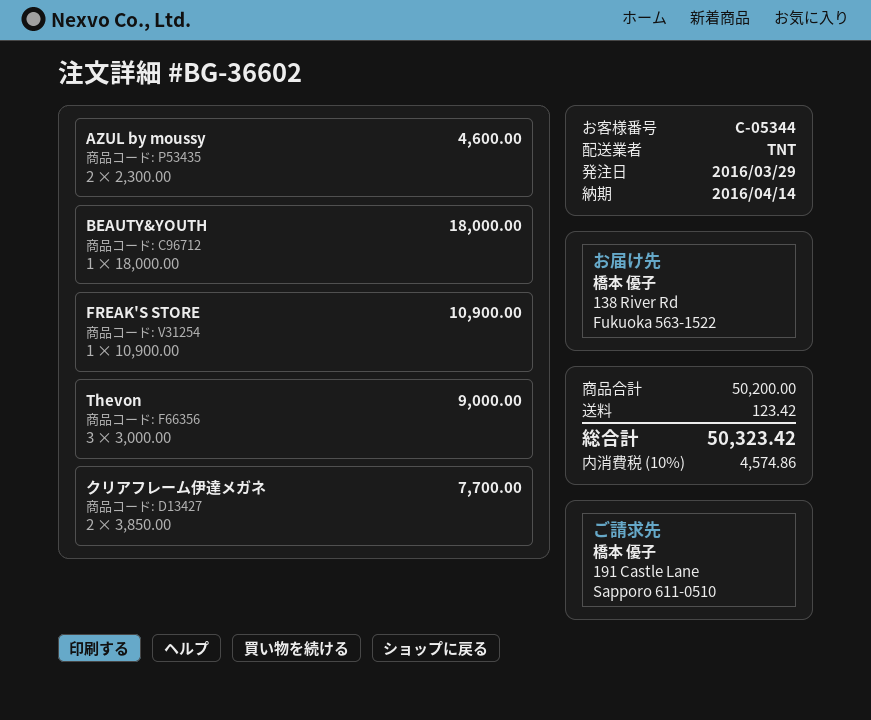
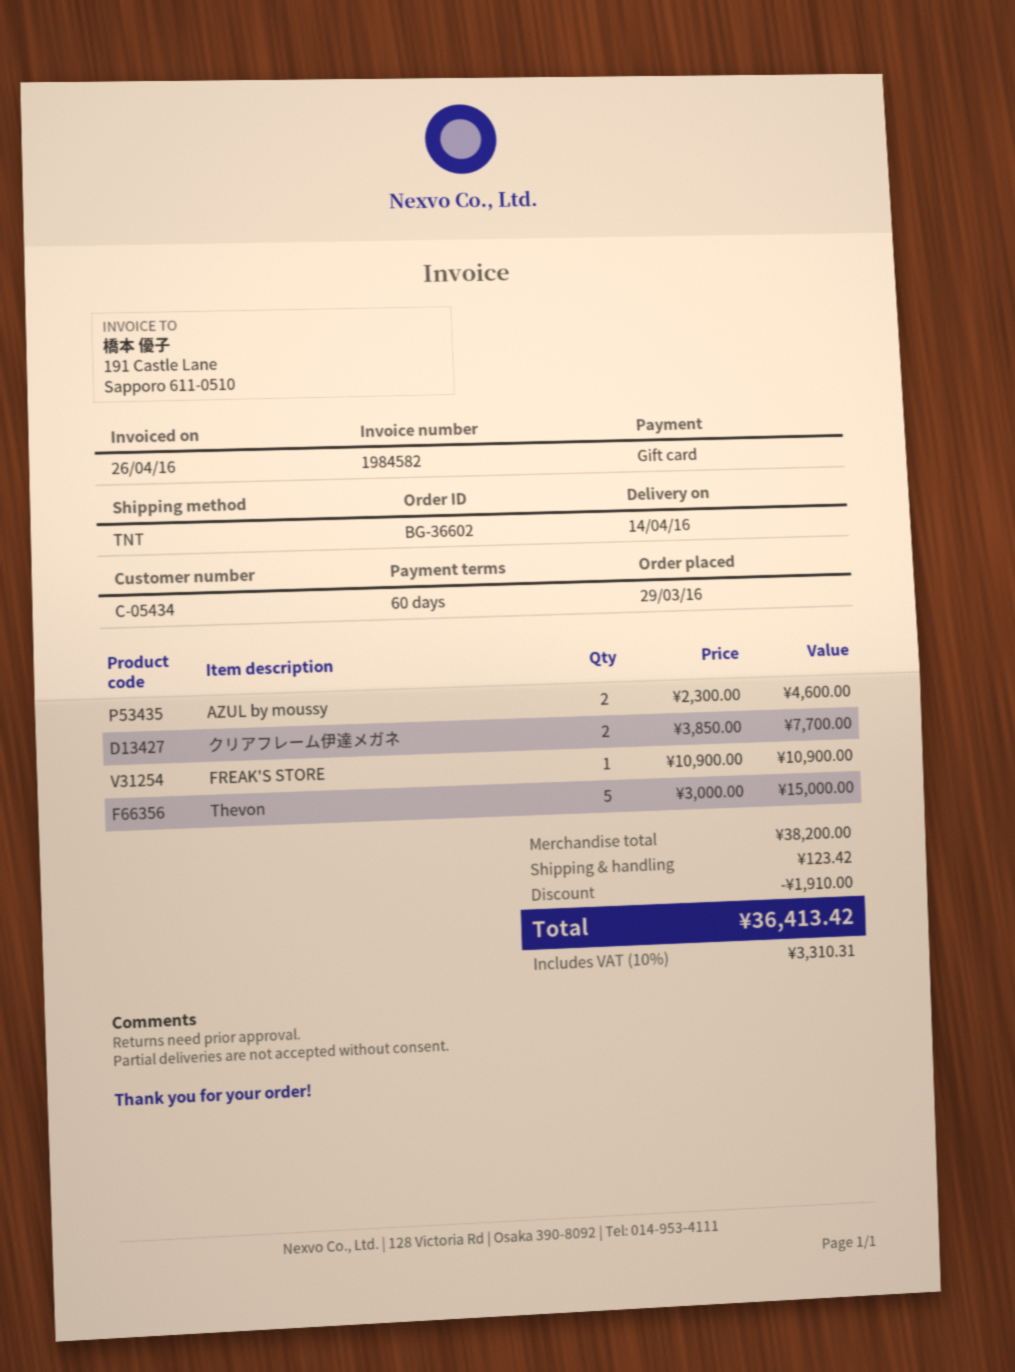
customer number: C-05344 -> C-05434
BEAUTY&YOUTH: 1 x 18000.00 = 18000.00 -> none
Thevon: 3 x 3000.00 = 9000.00 -> 5 x 3000.00 = 15000.00
subtotal: 50200.00 -> 38200.00
discount: none -> 1910.00
tax: 10% = 4574.86 -> 10% = 3310.31
total: 50323.42 -> 36413.42

